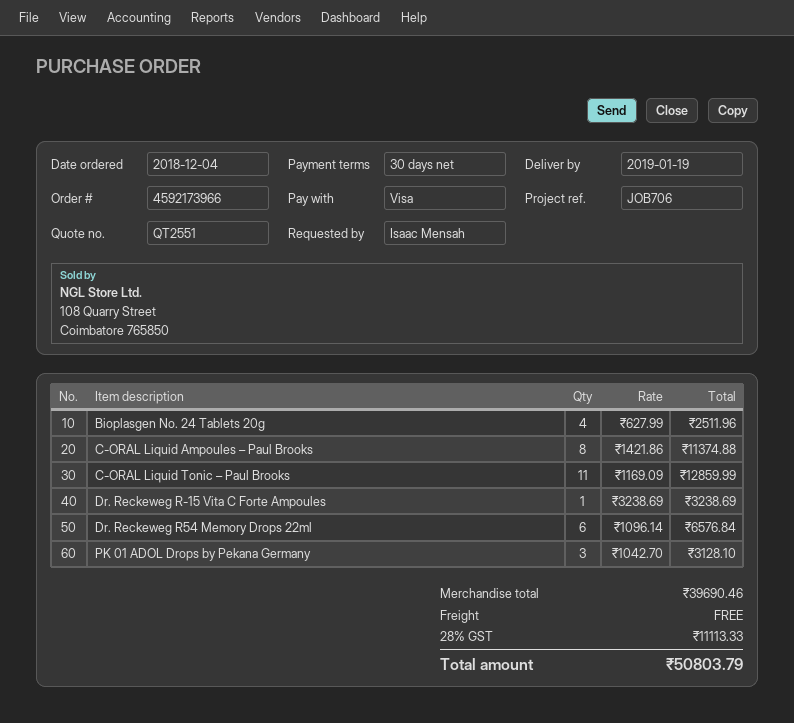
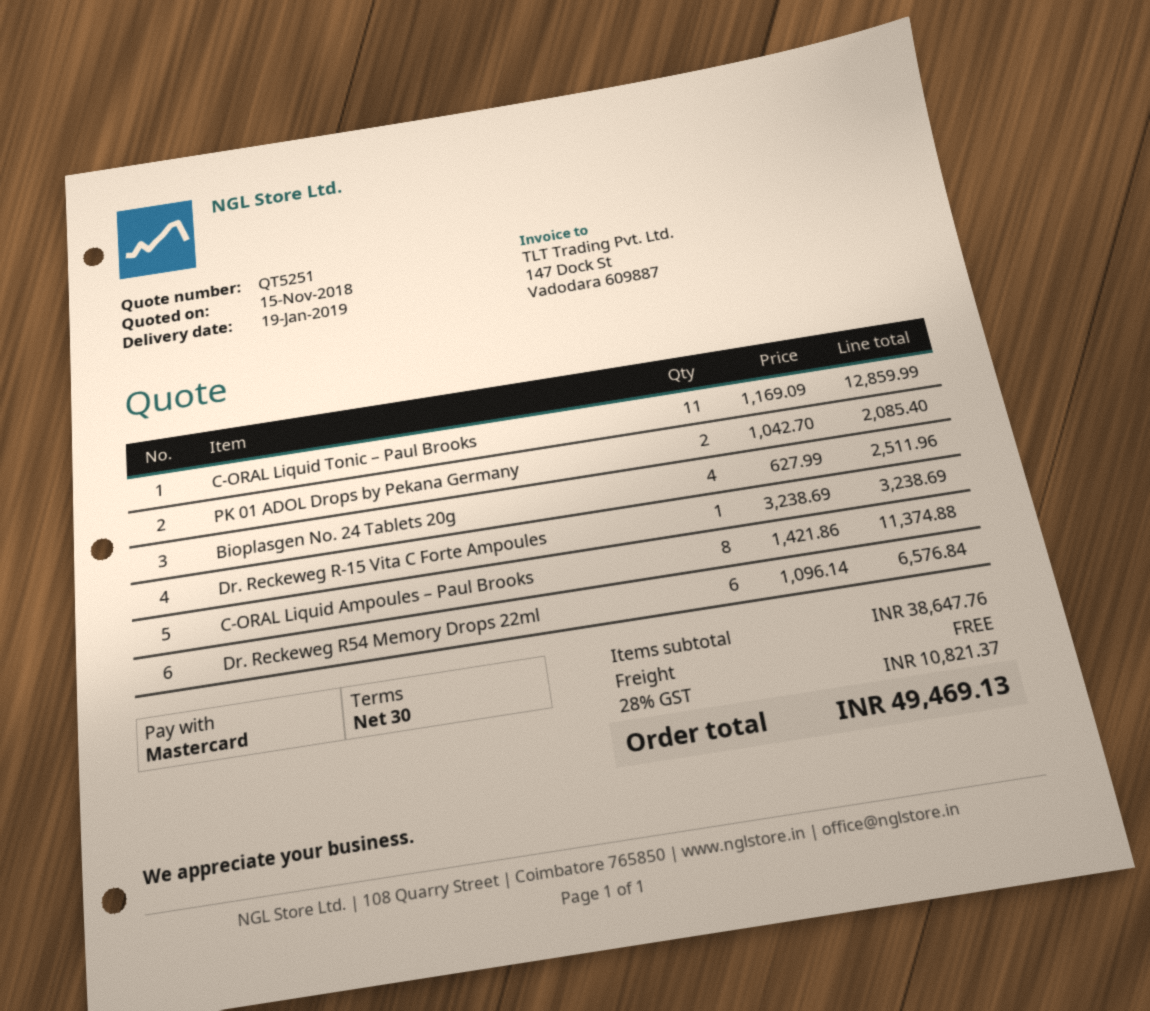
quote number: QT2551 -> QT5251
payment method: Visa -> Mastercard
PK 01 ADOL Drops by Pekana Germany: 3 x 1042.70 = 3128.10 -> 2 x 1042.70 = 2085.40
subtotal: 39690.46 -> 38647.76
tax: 28% = 11113.33 -> 28% = 10821.37
total: 50803.79 -> 49469.13

